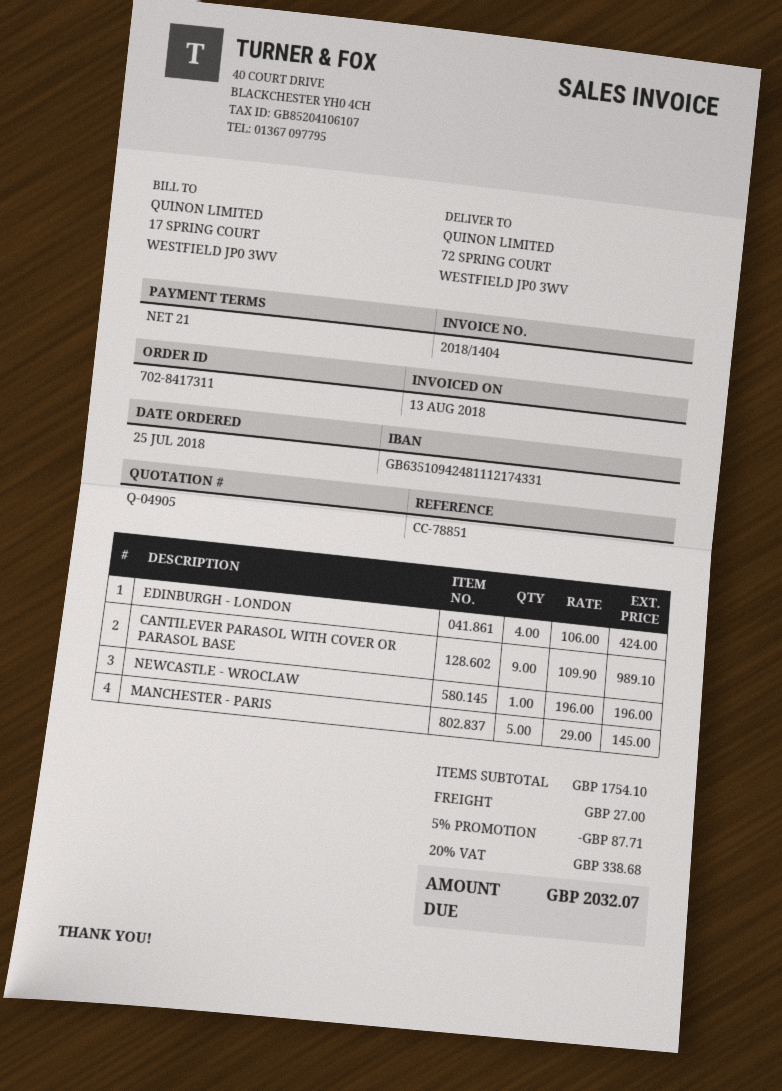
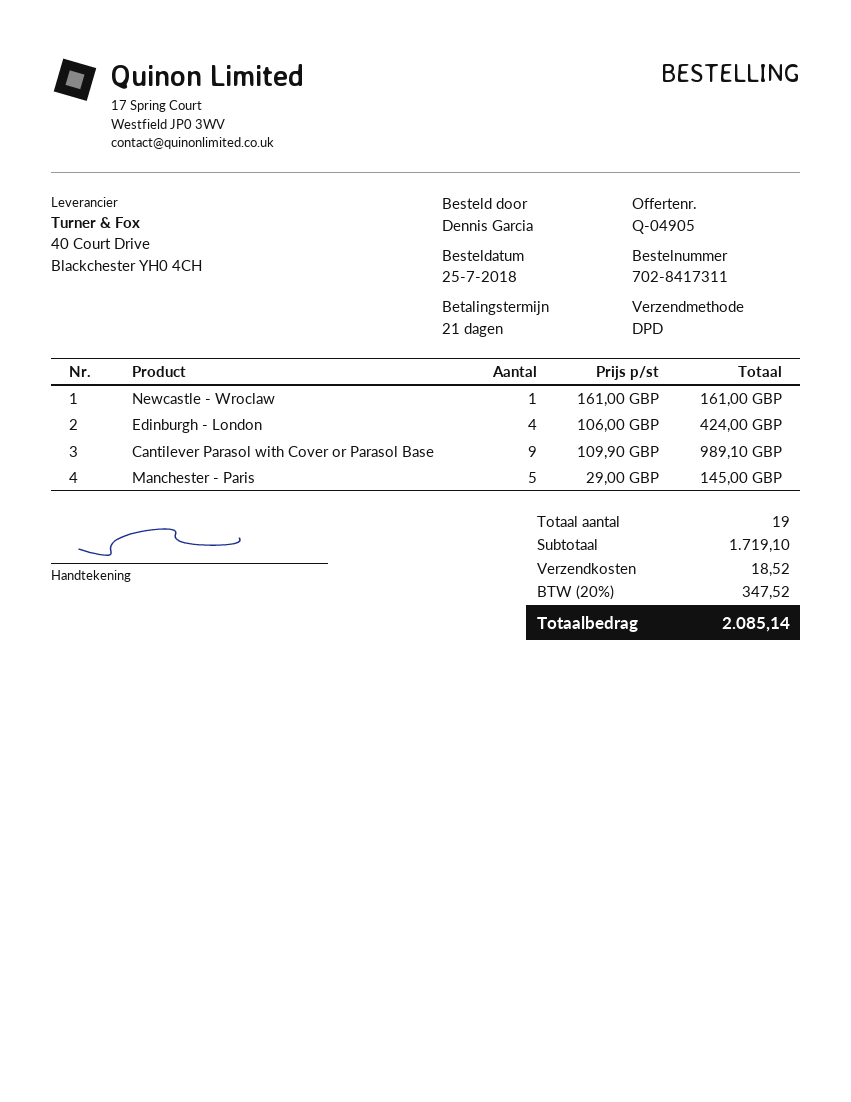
NEWCASTLE - WROCLAW: 1 x 196.00 = 196.00 -> 1 x 161.00 = 161.00
subtotal: 1754.10 -> 1719.10
discount: 5% = 87.71 -> none
shipping: 27.00 -> 18.52
tax: 20% = 338.68 -> 20% = 347.52
total: 2032.07 -> 2085.14

